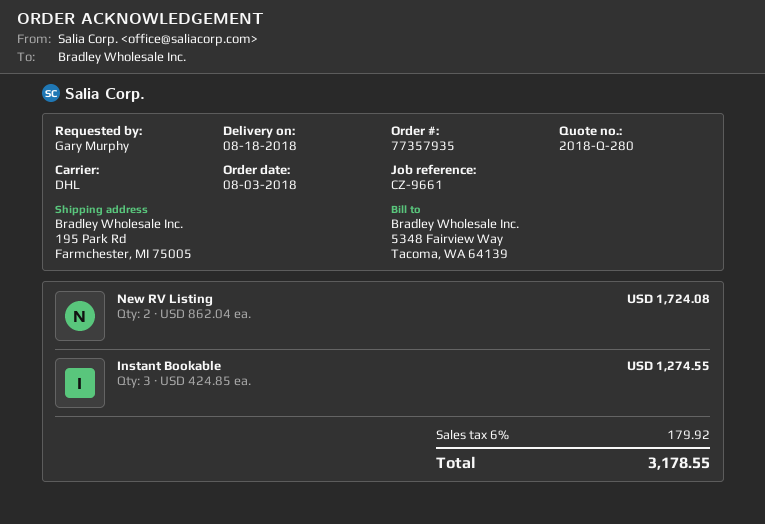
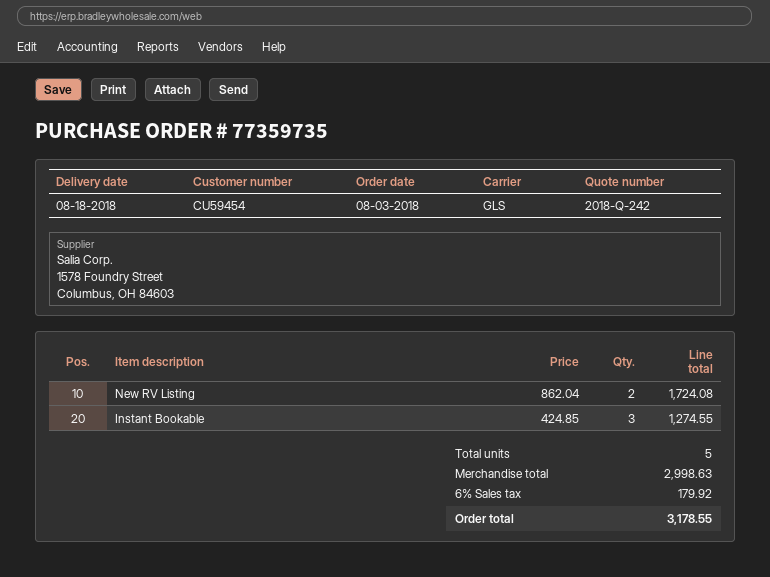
quote number: 2018-Q-280 -> 2018-Q-242
order number: 77357935 -> 77359735
shipping method: DHL -> GLS

